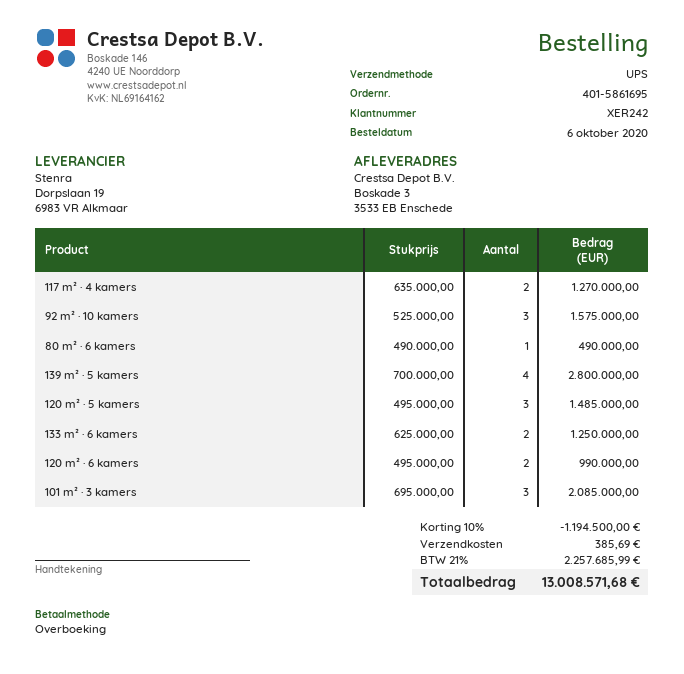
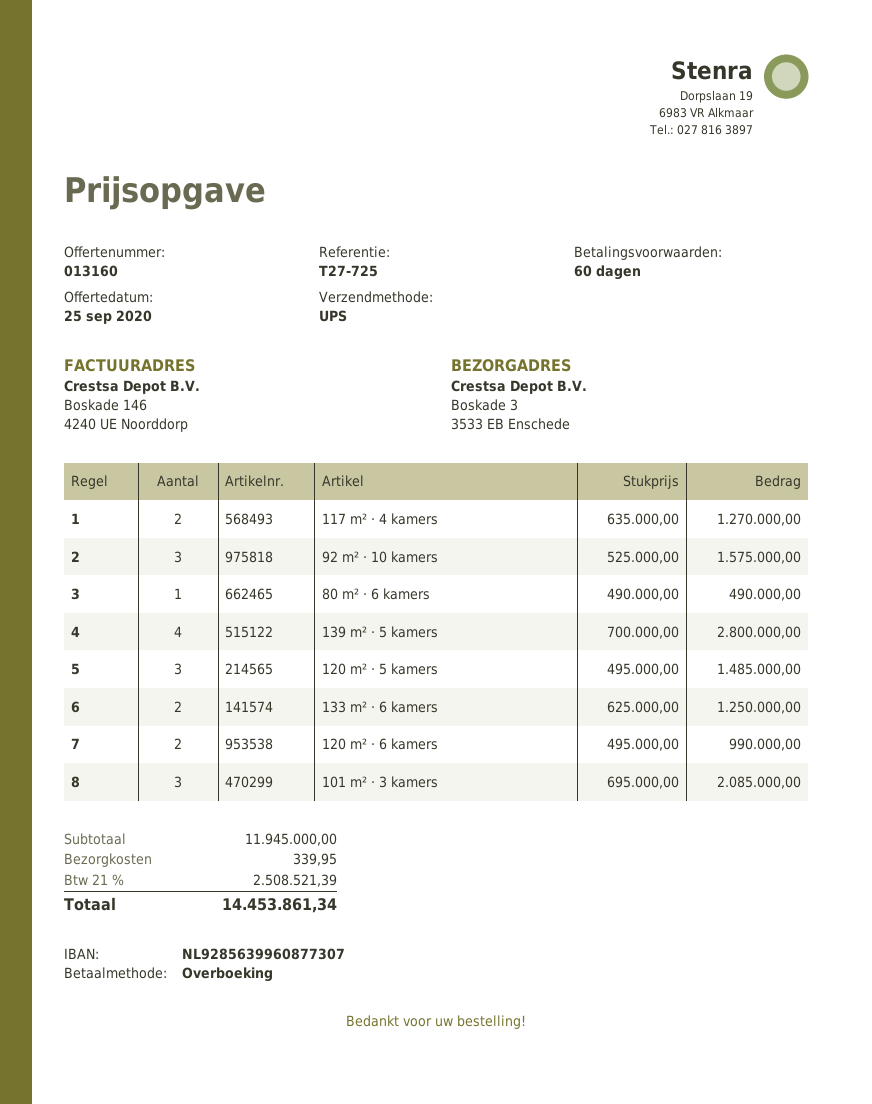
discount: 10% = 1194500.00 -> none
shipping: 385.69 -> 339.95
tax: 21% = 2257685.99 -> 21% = 2508521.39
total: 13008571.68 -> 14453861.34

